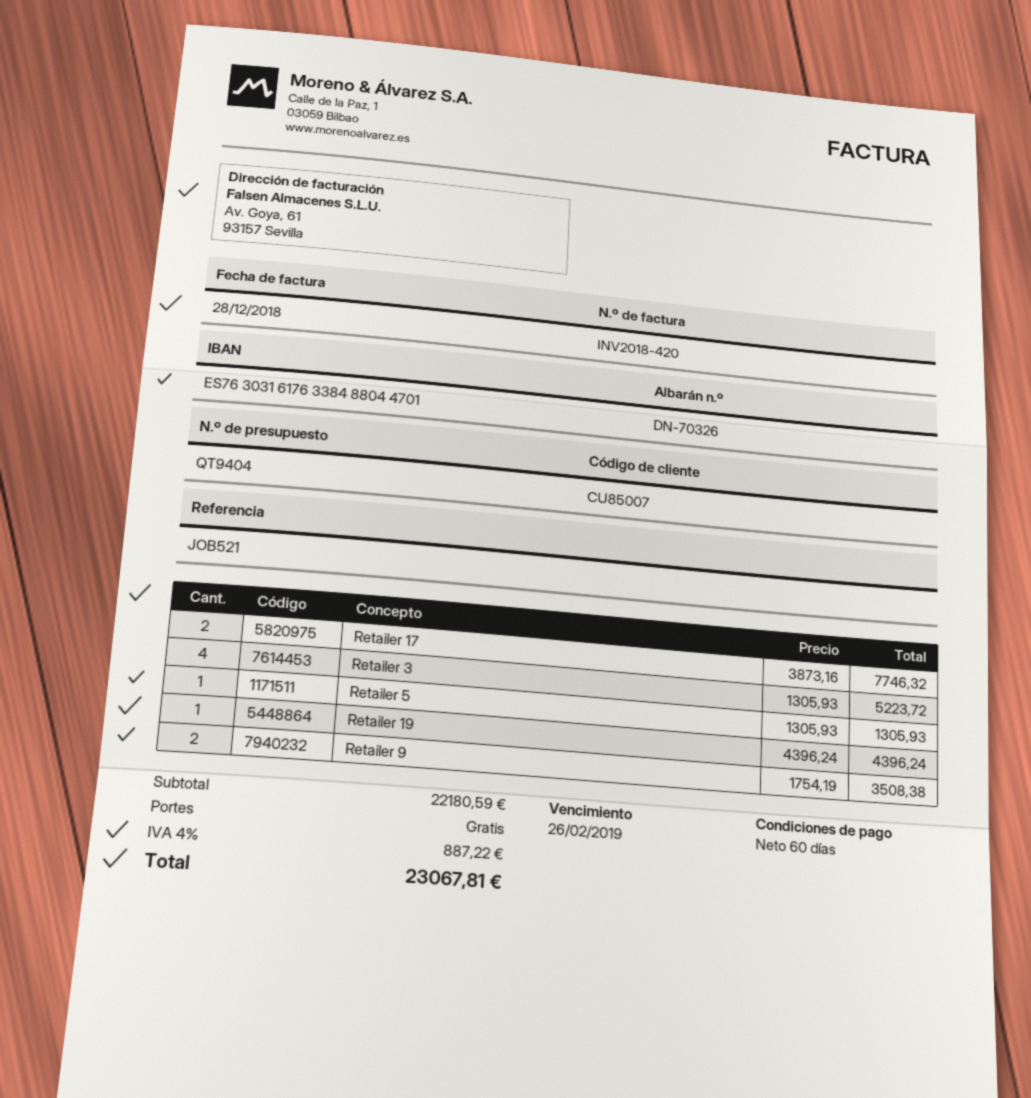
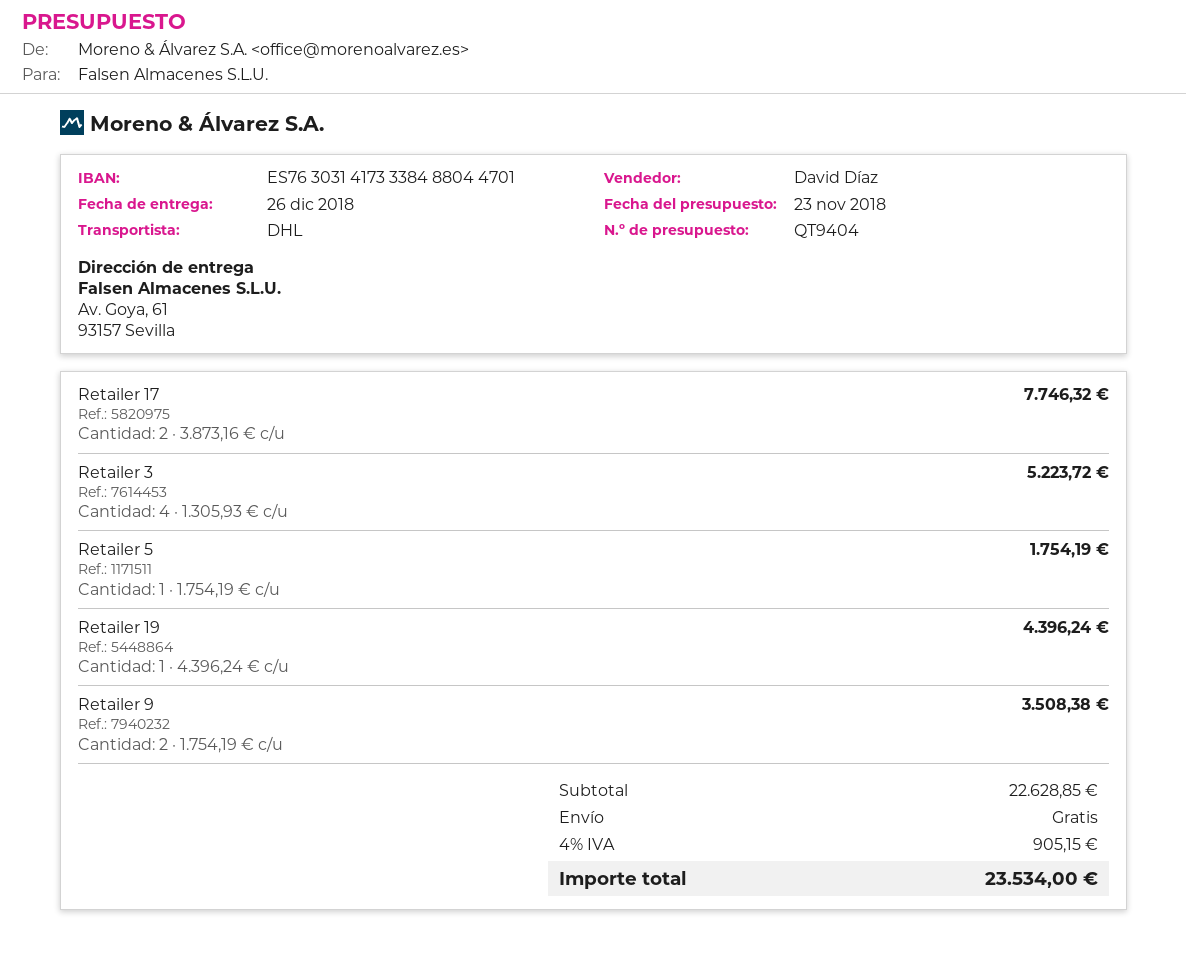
bank account: ES7630316176338488044701 -> ES7630314173338488044701
Retailer 5: 1 x 1305.93 = 1305.93 -> 1 x 1754.19 = 1754.19
subtotal: 22180.59 -> 22628.85
tax: 4% = 887.22 -> 4% = 905.15
total: 23067.81 -> 23534.00

